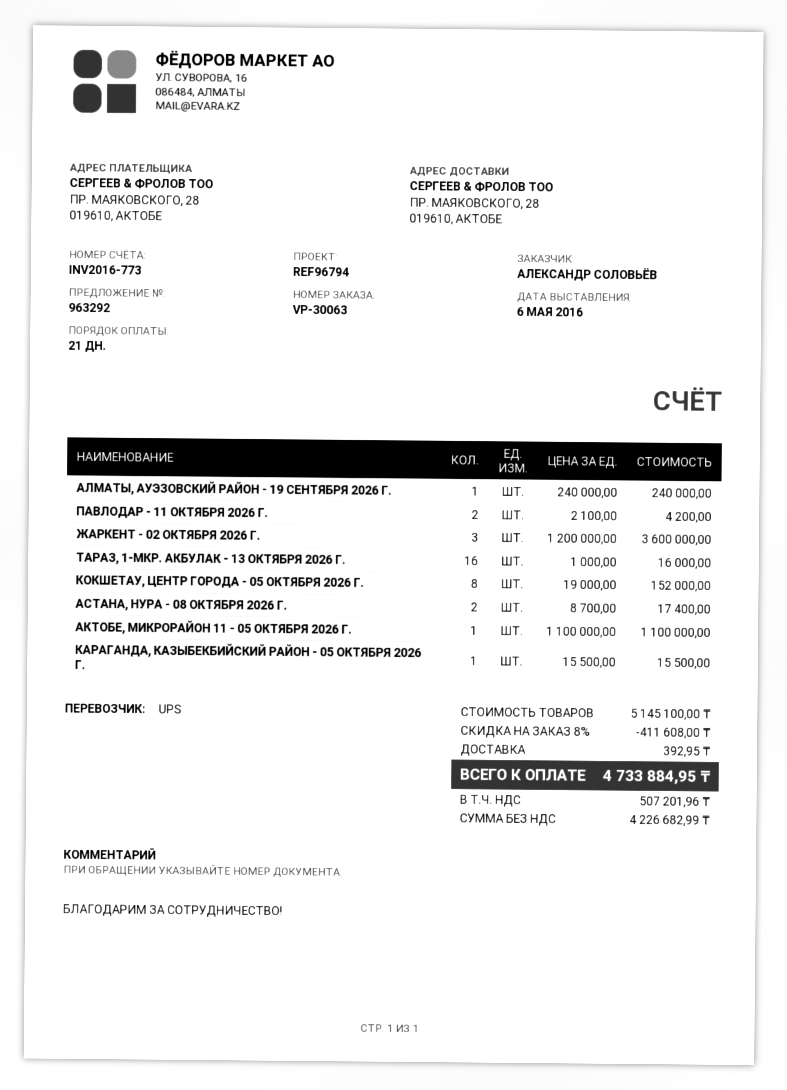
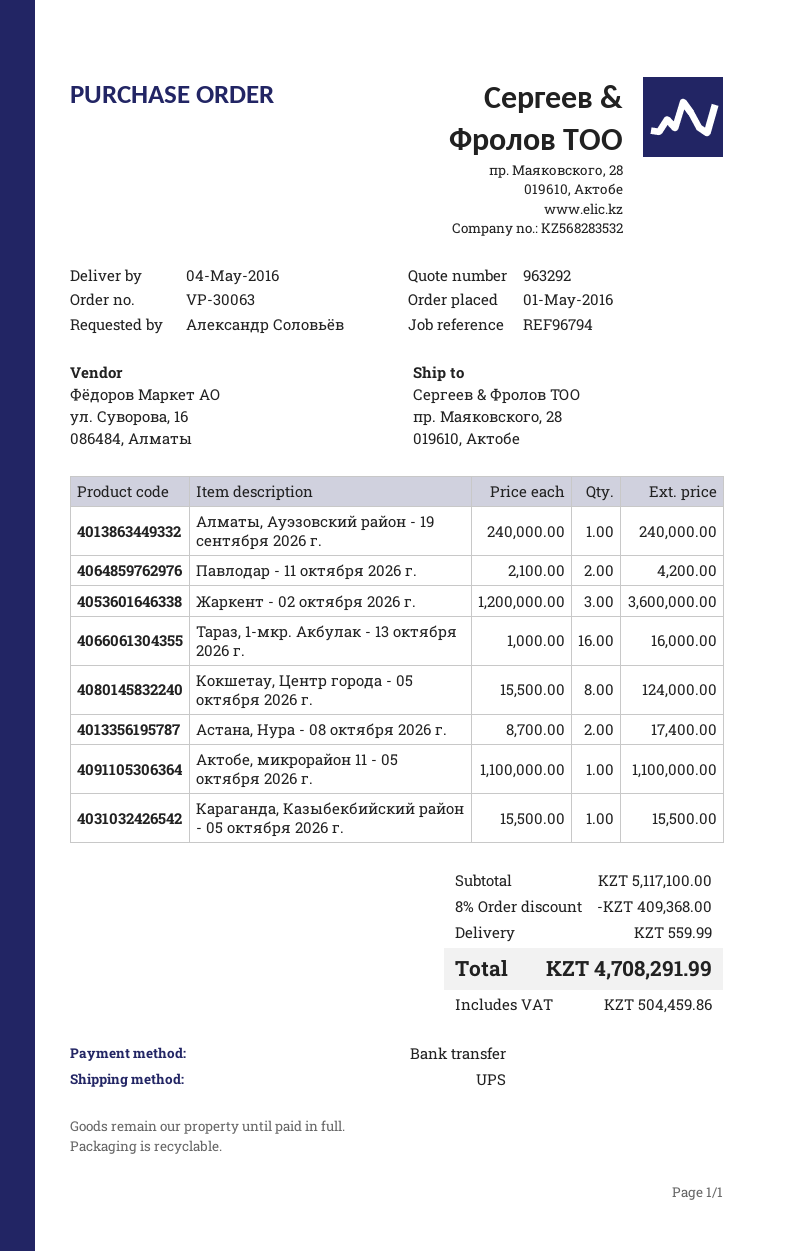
КОКШЕТАУ, ЦЕНТР ГОРОДА - 05 ОКТЯБРЯ 2026 Г.: 8 x 19000.00 = 152000.00 -> 8 x 15500.00 = 124000.00
subtotal: 5145100.00 -> 5117100.00
discount: 8% = 411608.00 -> 8% = 409368.00
shipping: 392.95 -> 559.99
tax: 507201.96 -> 504459.86
total: 4733884.95 -> 4708291.99

